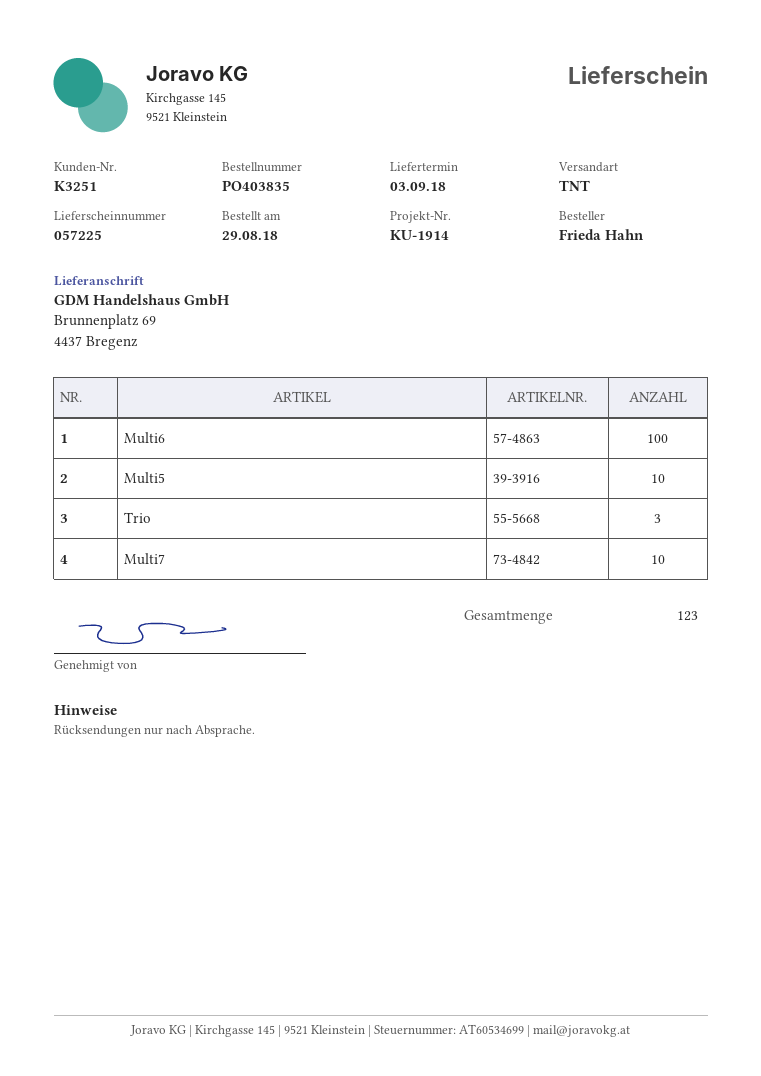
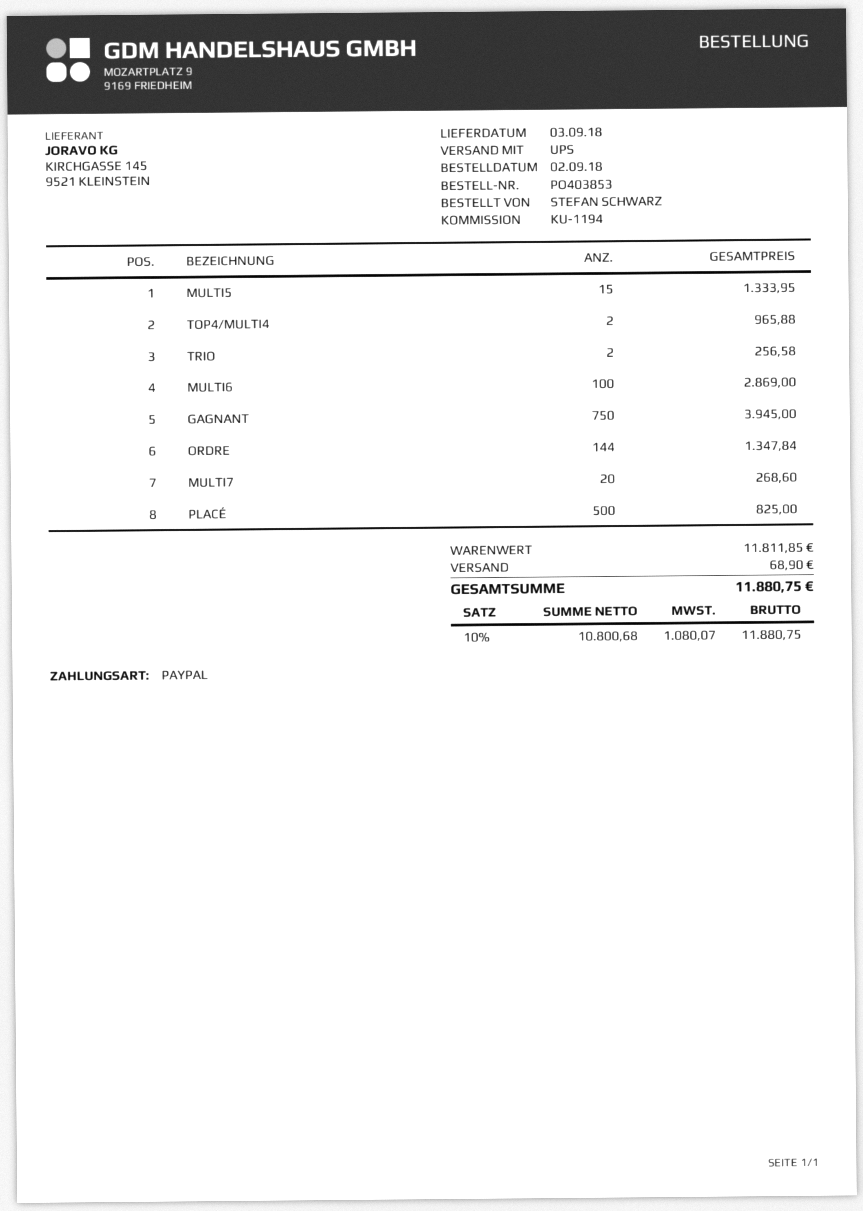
order number: PO403835 -> PO403853
order date: 2018-08-29 -> 2018-09-02
reference: KU-1914 -> KU-1194
ordered by: Frieda Hahn -> STEFAN SCHWARZ
shipping method: TNT -> UPS
Multi5: 10 -> 15
Trio: 3 -> 2
Multi7: 10 -> 20
TOP4/MULTI4: none -> 2
GAGNANT: none -> 750
ORDRE: none -> 144
PLACÉ: none -> 500

